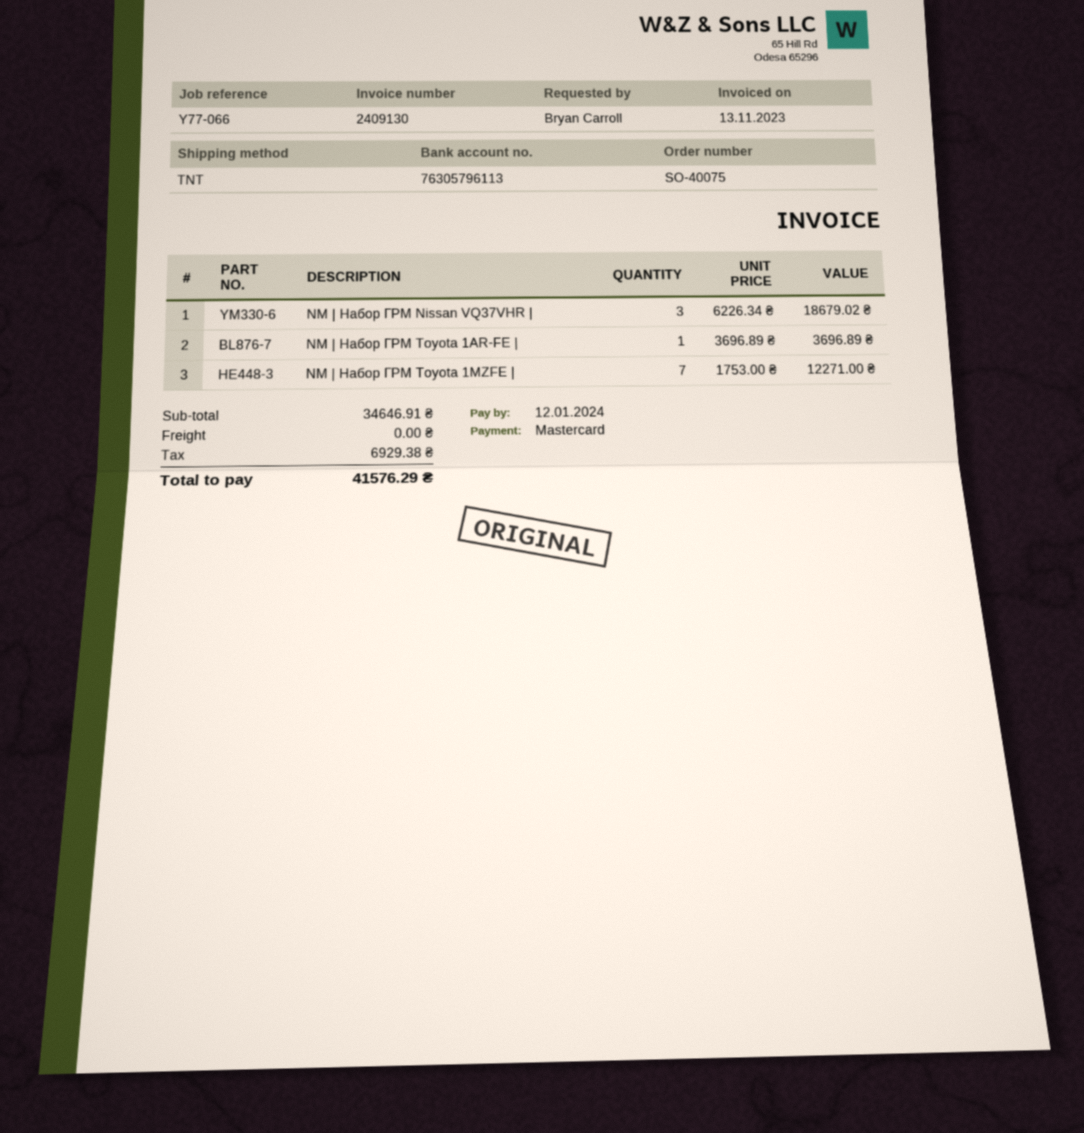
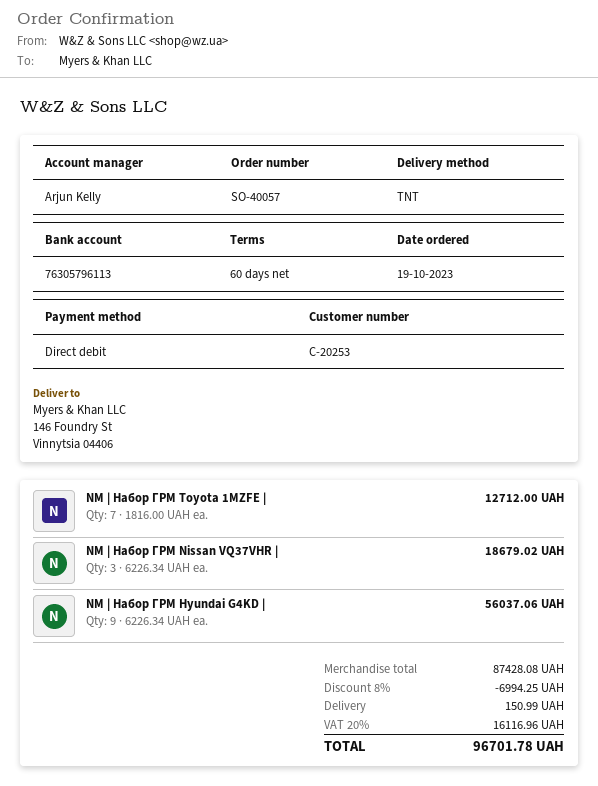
order number: SO-40075 -> SO-40057
payment method: Mastercard -> direct debit
NM | Набор ГРМ Toyota 1AR-FE |: 1 x 3696.89 = 3696.89 -> none
NM | Набор ГРМ Toyota 1MZFE |: 7 x 1753.00 = 12271.00 -> 7 x 1816.00 = 12712.00
NM | Набор ГРМ Hyundai G4KD |: none -> 9 x 6226.34 = 56037.06
subtotal: 34646.91 -> 87428.08
discount: none -> 8% = 6994.25
shipping: 0.00 -> 150.99
tax: 6929.38 -> 16116.96
total: 41576.29 -> 96701.78

